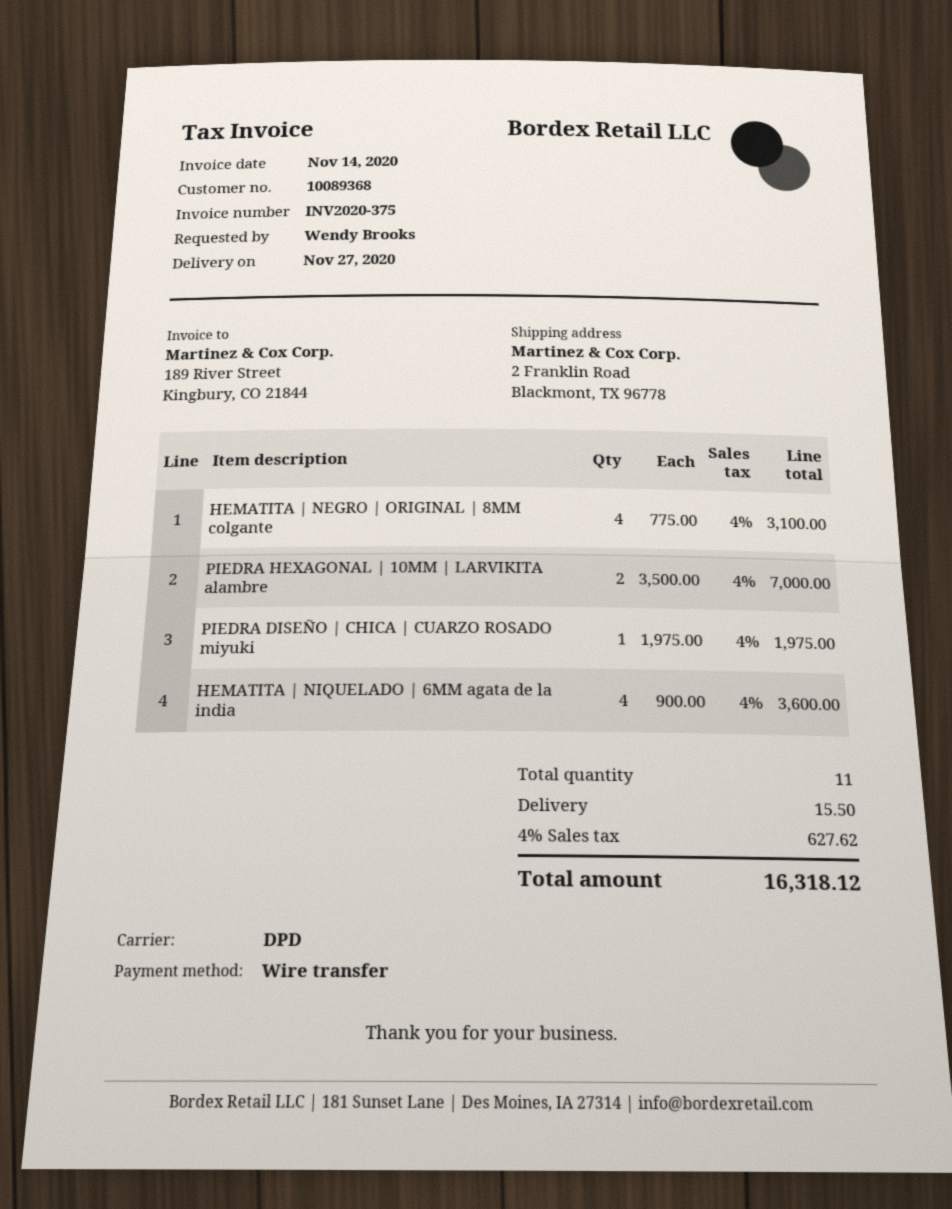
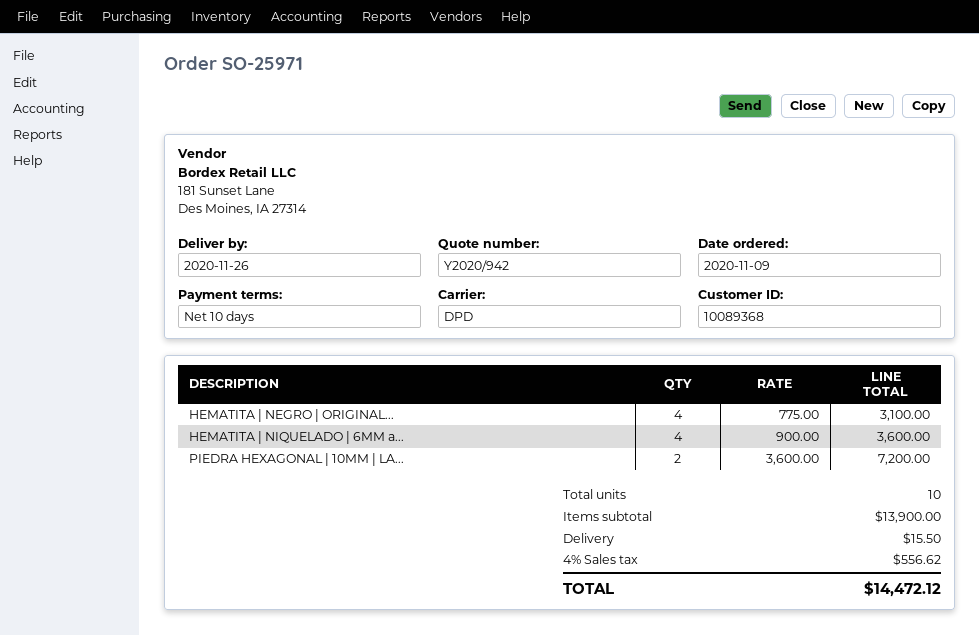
delivery date: 2020-11-27 -> 2020-11-26
PIEDRA HEXAGONAL | 10MM | LARVIKITA alambre: 2 x 3500.00 = 7000.00 -> 2 x 3600.00 = 7200.00
PIEDRA DISEÑO | CHICA | CUARZO ROSADO miyuki: 1 x 1975.00 = 1975.00 -> none
total quantity: 11 -> 10
tax: 4% = 627.62 -> 4% = 556.62
total: 16318.12 -> 14472.12

